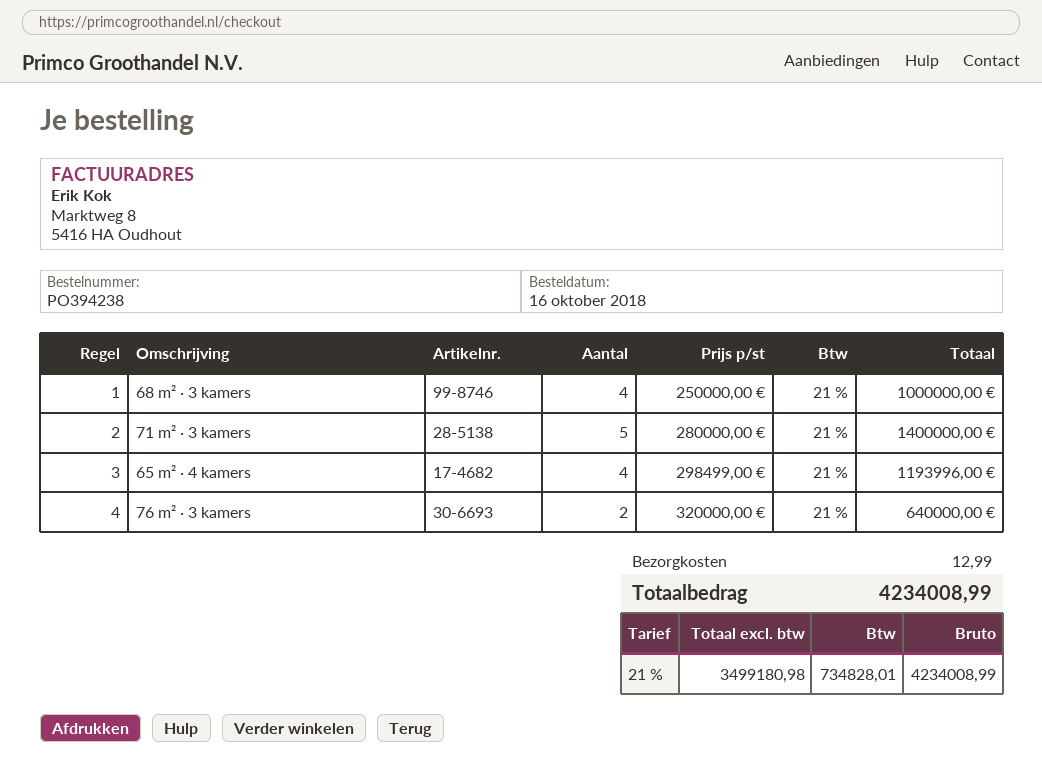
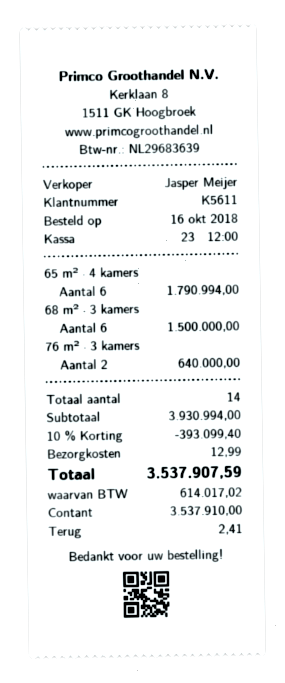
68 m² · 3 kamers: 4 for 1000000.00 -> 6 for 1500000.00
71 m² · 3 kamers: 5 for 1400000.00 -> none
65 m² · 4 kamers: 4 for 1193996.00 -> 6 for 1790994.00
discount: none -> 10% = 393099.40
tax: 734828.01 -> 614017.02
total: 4234008.99 -> 3537907.59

